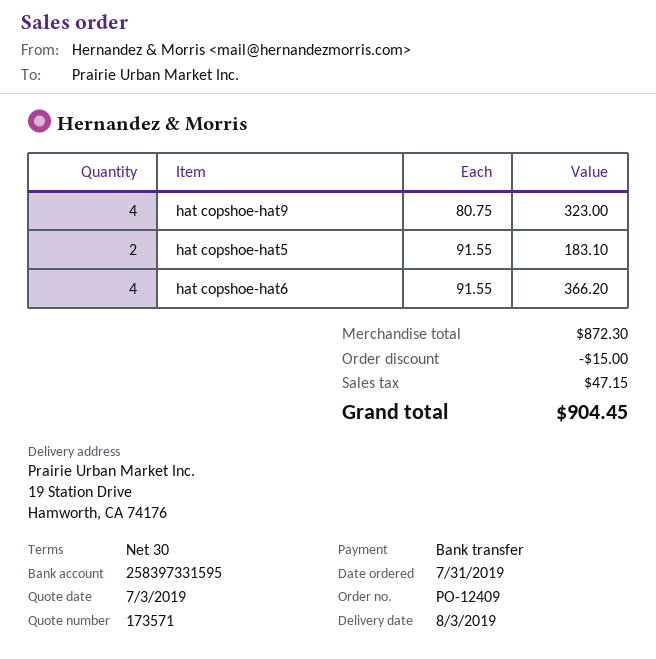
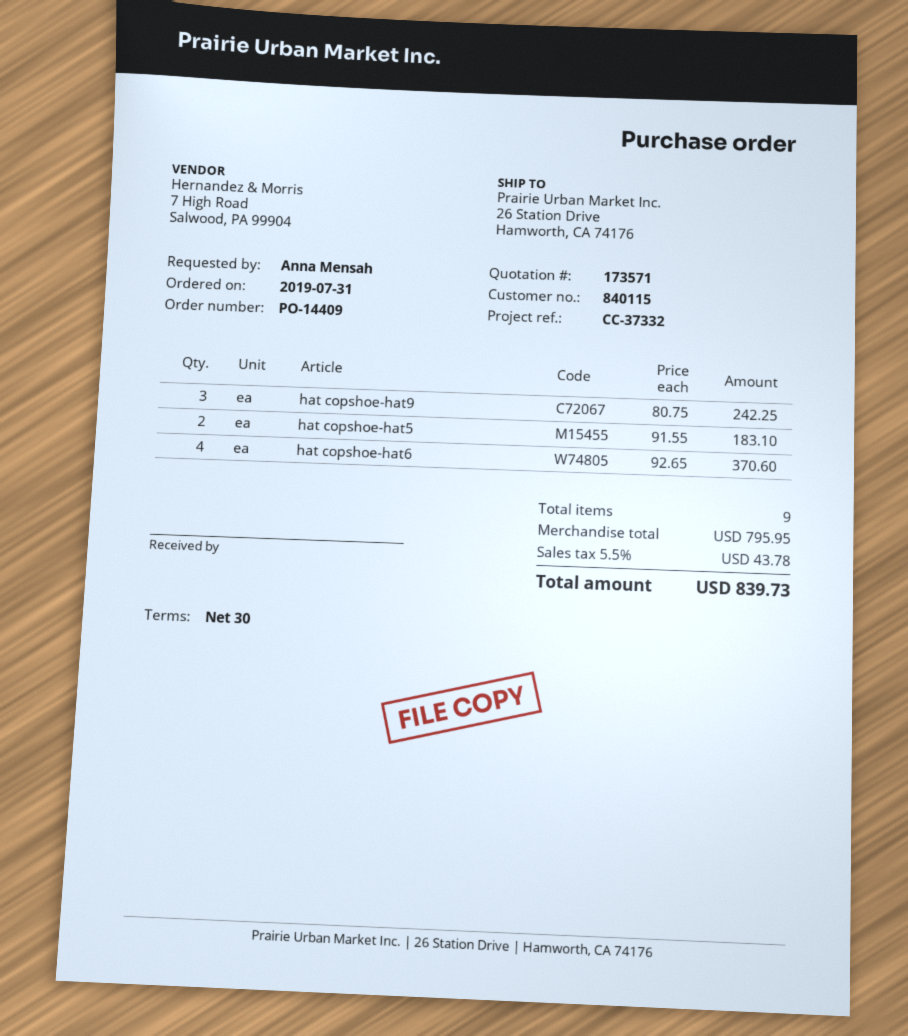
order number: PO-12409 -> PO-14409
ship to: 19 Station Drive, Hamworth, CA 74176 -> 26 Station Drive, Hamworth, CA 74176
hat copshoe-hat9: 4 x 80.75 = 323.00 -> 3 x 80.75 = 242.25
hat copshoe-hat6: 4 x 91.55 = 366.20 -> 4 x 92.65 = 370.60
subtotal: 872.30 -> 795.95
discount: 15.00 -> none
tax: 47.15 -> 43.78
total: 904.45 -> 839.73

